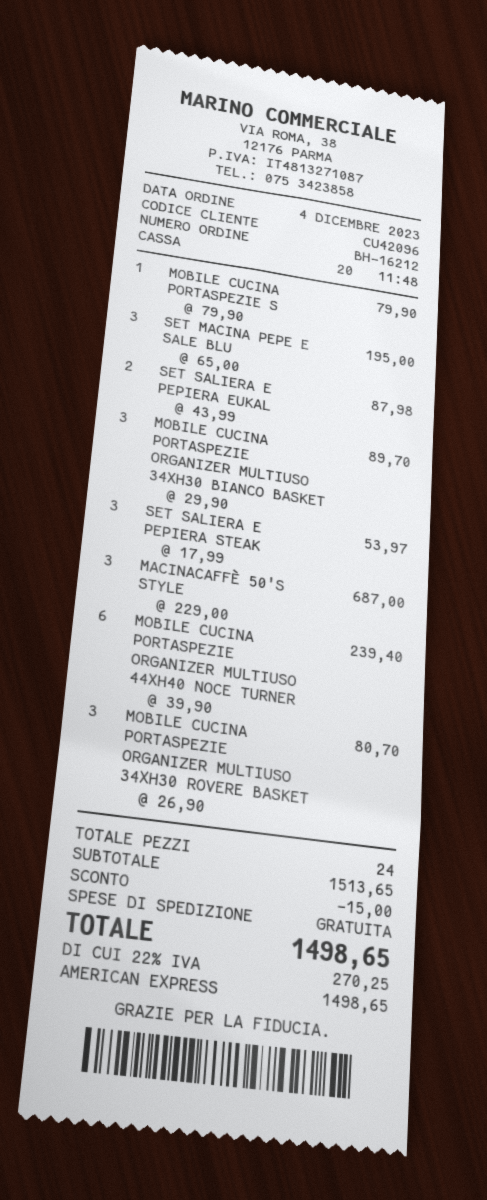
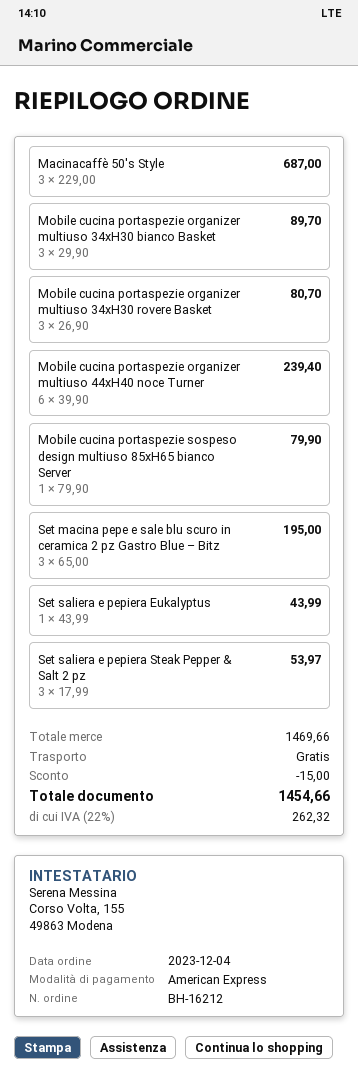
SET SALIERA E PEPIERA EUKAL: 2 x 43.99 = 87.98 -> 1 x 43.99 = 43.99
subtotal: 1513.65 -> 1469.66
tax: 22% = 270.25 -> 22% = 262.32
total: 1498.65 -> 1454.66

